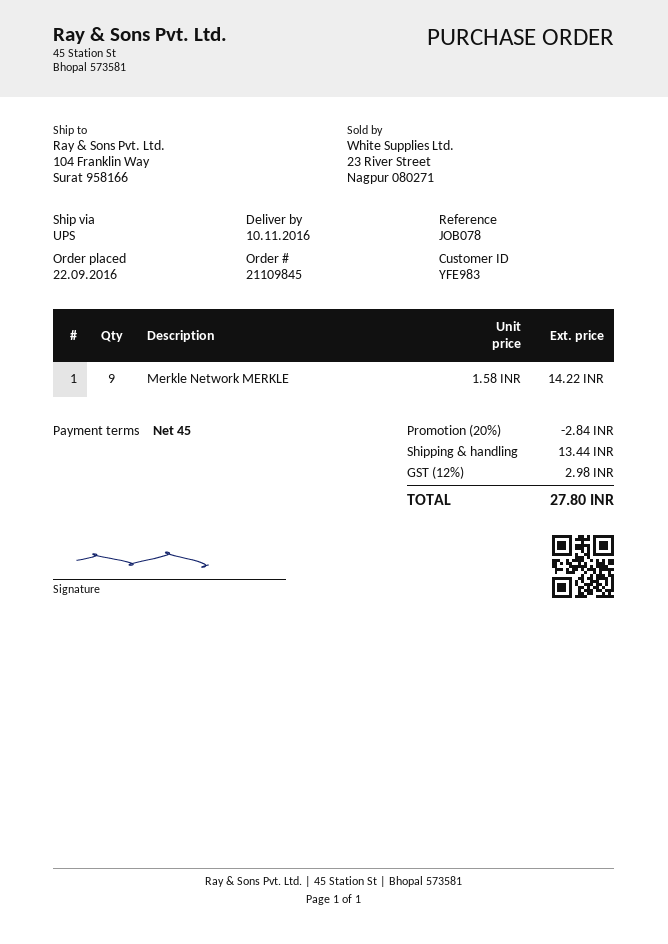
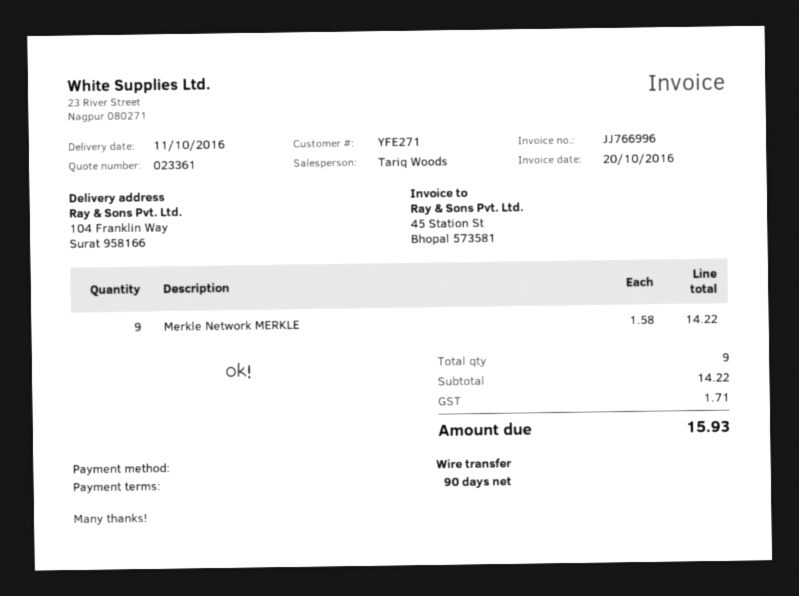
delivery date: 2016-11-10 -> 2016-10-11
payment terms: 45 days -> 90 days
customer number: YFE983 -> YFE271
discount: 20% = 2.84 -> none
shipping: 13.44 -> none
tax: 2.98 -> 1.71
total: 27.80 -> 15.93

